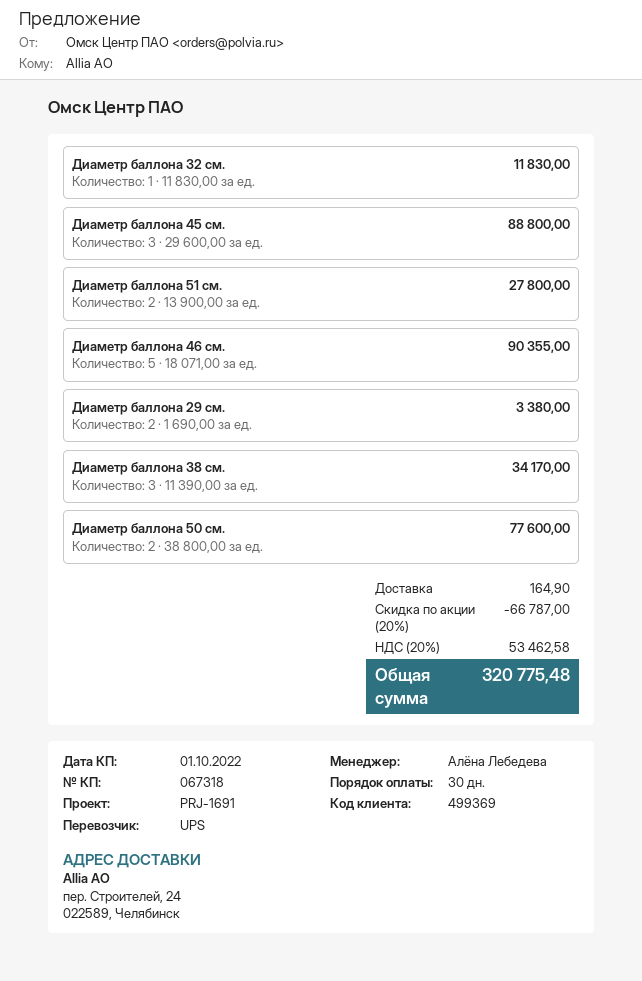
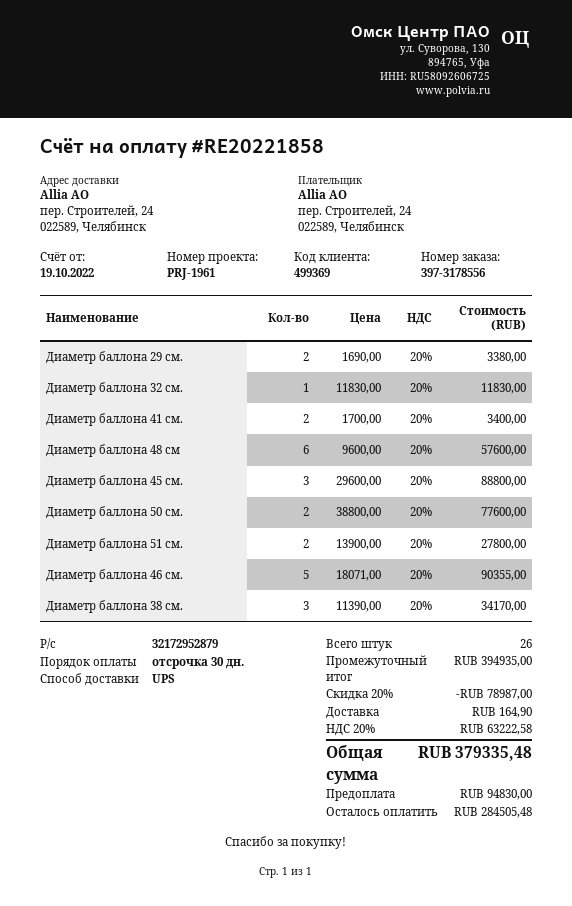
reference: PRJ-1691 -> PRJ-1961
Диаметр баллона 41 см.: none -> 2 x 1700.00 = 3400.00
Диаметр баллона 48 см: none -> 6 x 9600.00 = 57600.00
discount: 20% = 66787.00 -> 20% = 78987.00
tax: 20% = 53462.58 -> 20% = 63222.58
total: 320775.48 -> 379335.48

